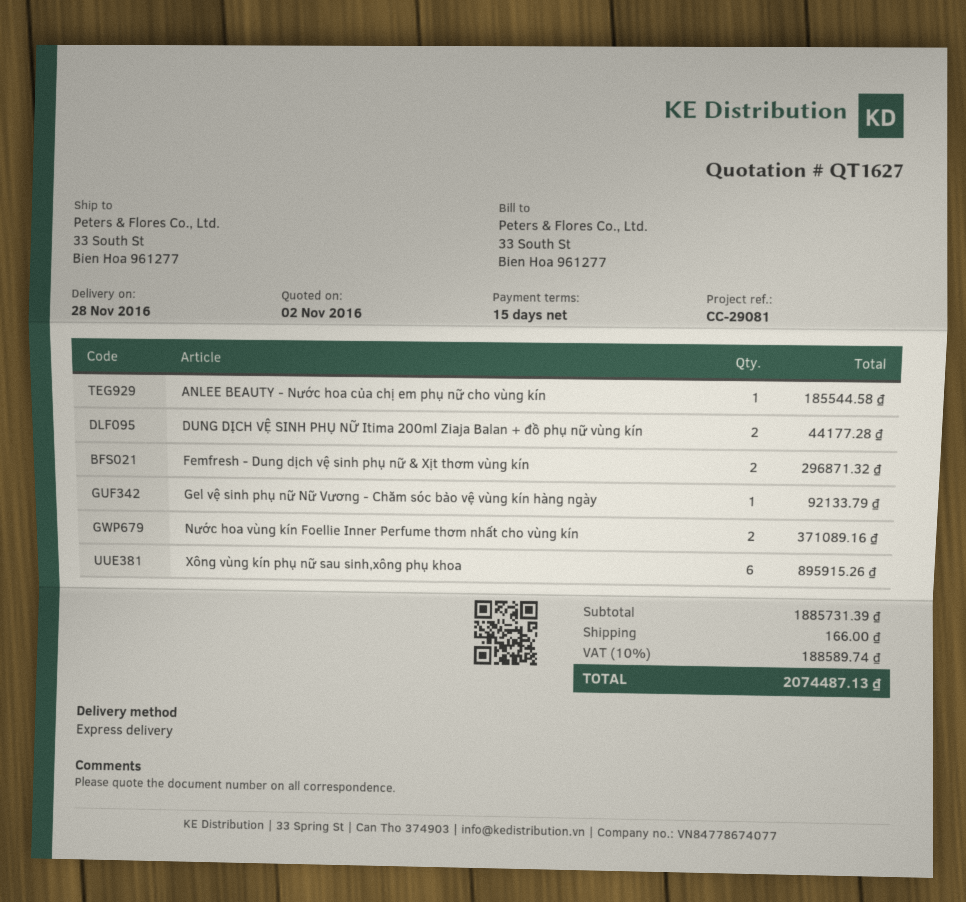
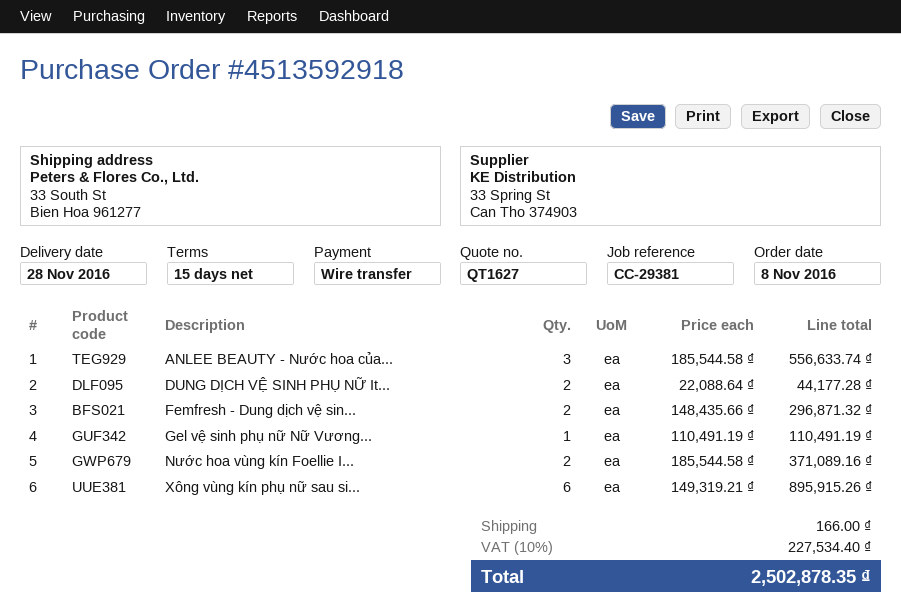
reference: CC-29081 -> CC-29381
ANLEE BEAUTY - Nước hoa của chị em phụ nữ cho vùng kín: 1 for 185544.58 -> 3 for 556633.74
Gel vệ sinh phụ nữ Nữ Vương - Chăm sóc bảo vệ vùng kín hàng ngày: 1 for 92133.79 -> 1 for 110491.19
tax: 10% = 188589.74 -> 10% = 227534.40
total: 2074487.13 -> 2502878.35

